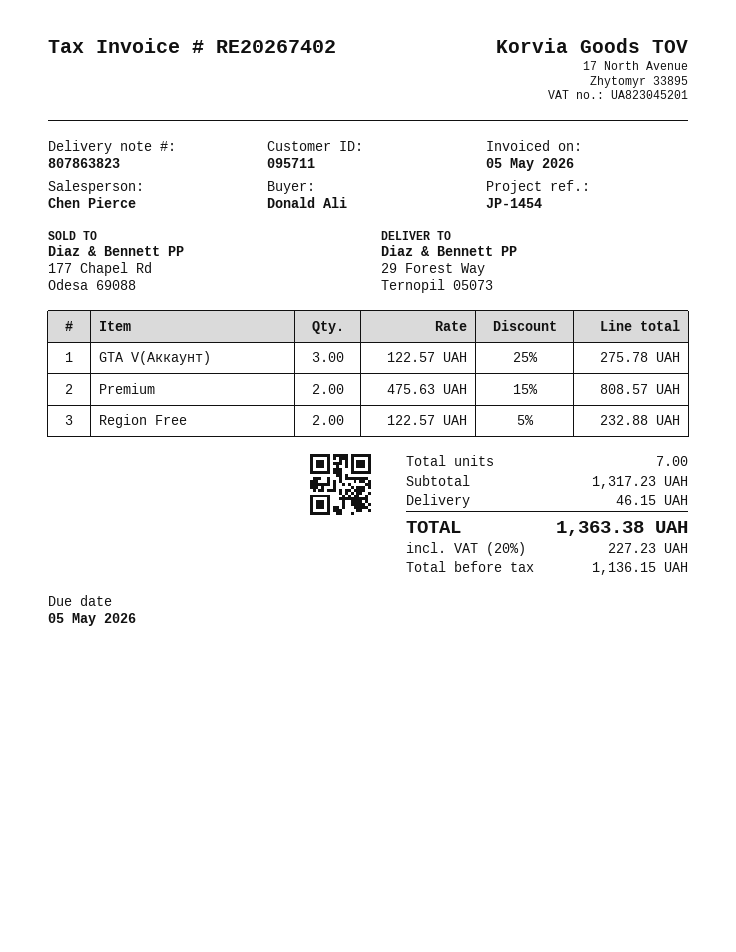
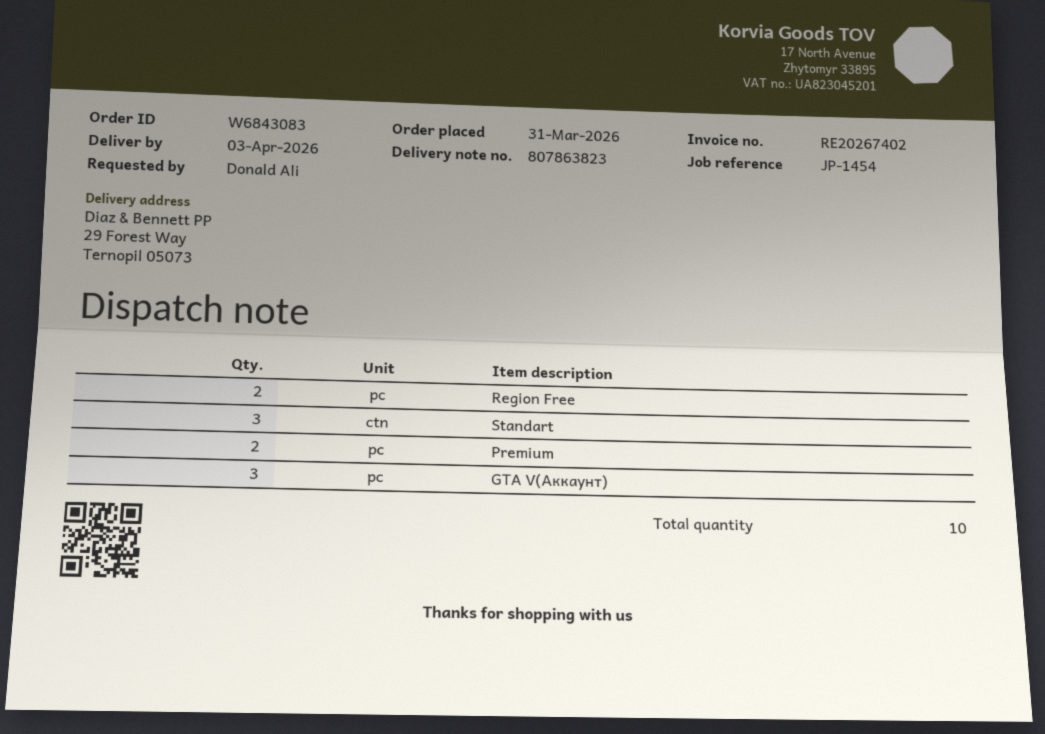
Standart: none -> 3
total quantity: 7 -> 10

